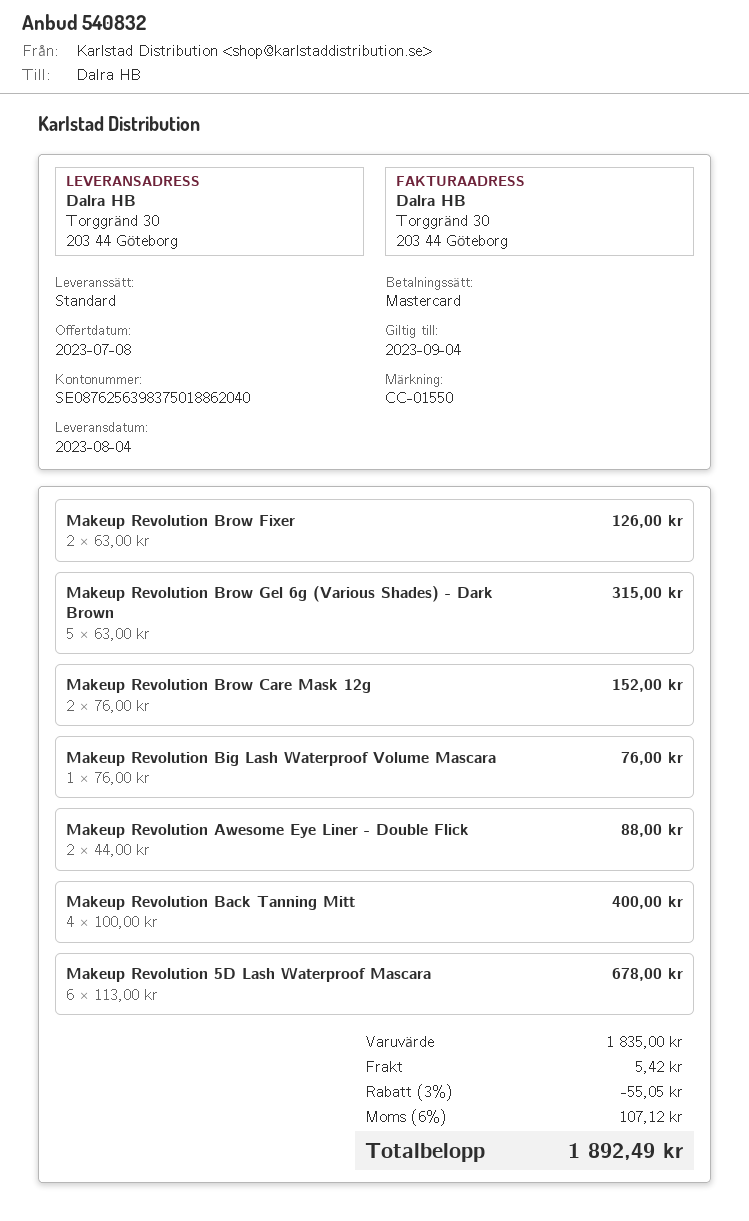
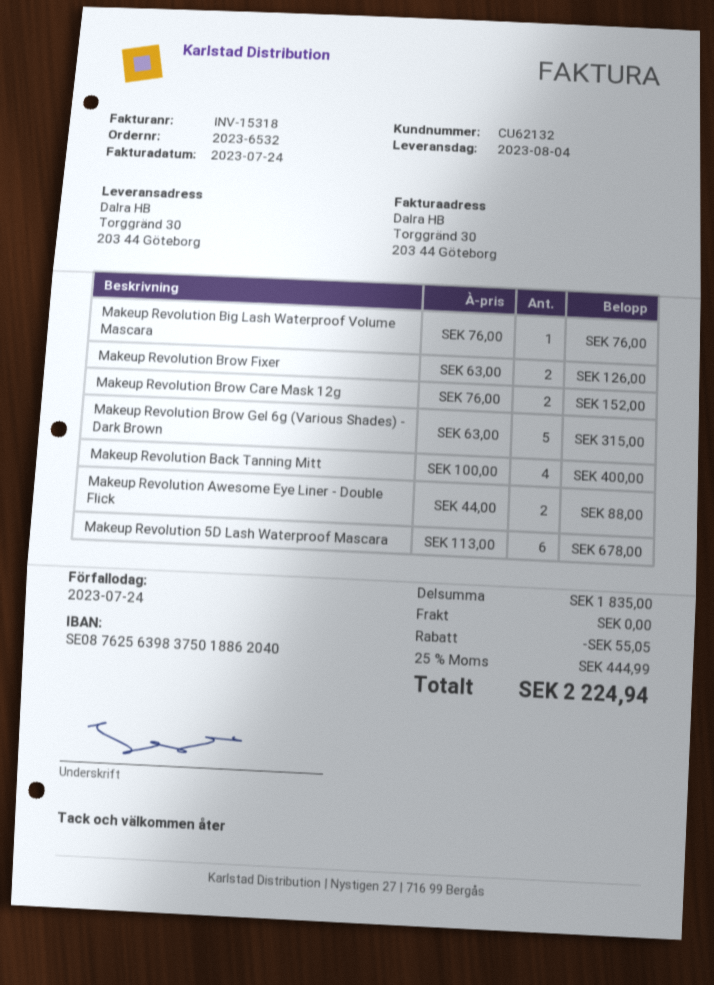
shipping: 5.42 -> 0.00
tax: 6% = 107.12 -> 25% = 444.99
total: 1892.49 -> 2224.94

